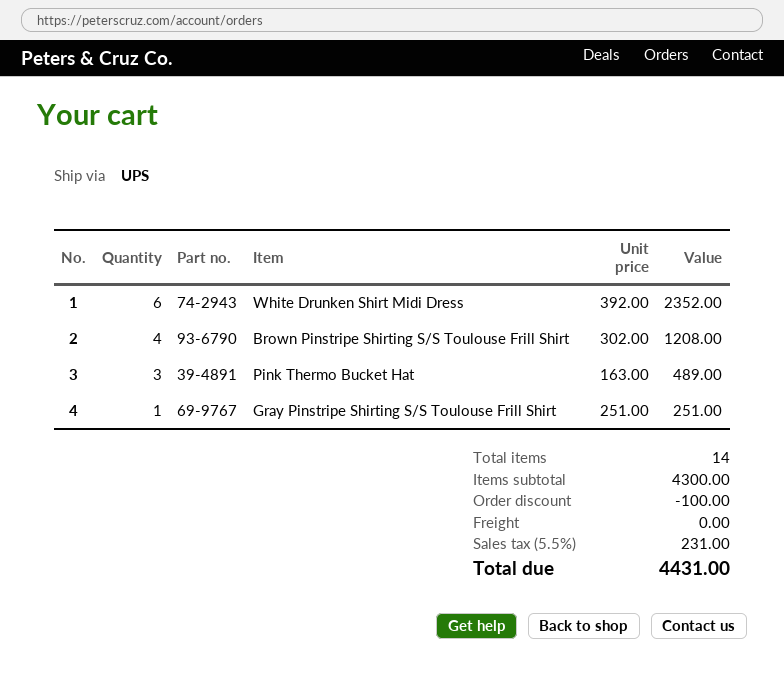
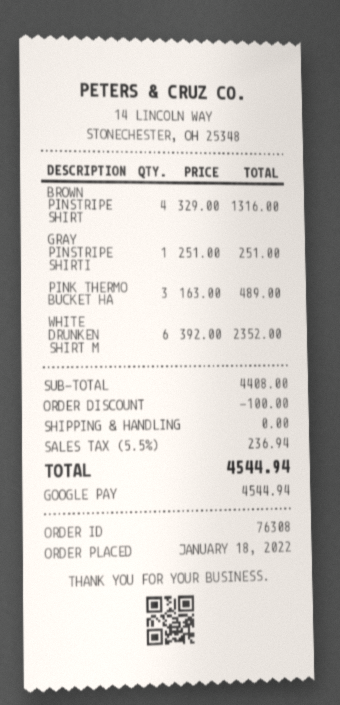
Brown Pinstripe Shirting S/S Toulouse Frill Shirt: 4 x 302.00 = 1208.00 -> 4 x 329.00 = 1316.00
subtotal: 4300.00 -> 4408.00
tax: 5.5% = 231.00 -> 5.5% = 236.94
total: 4431.00 -> 4544.94

